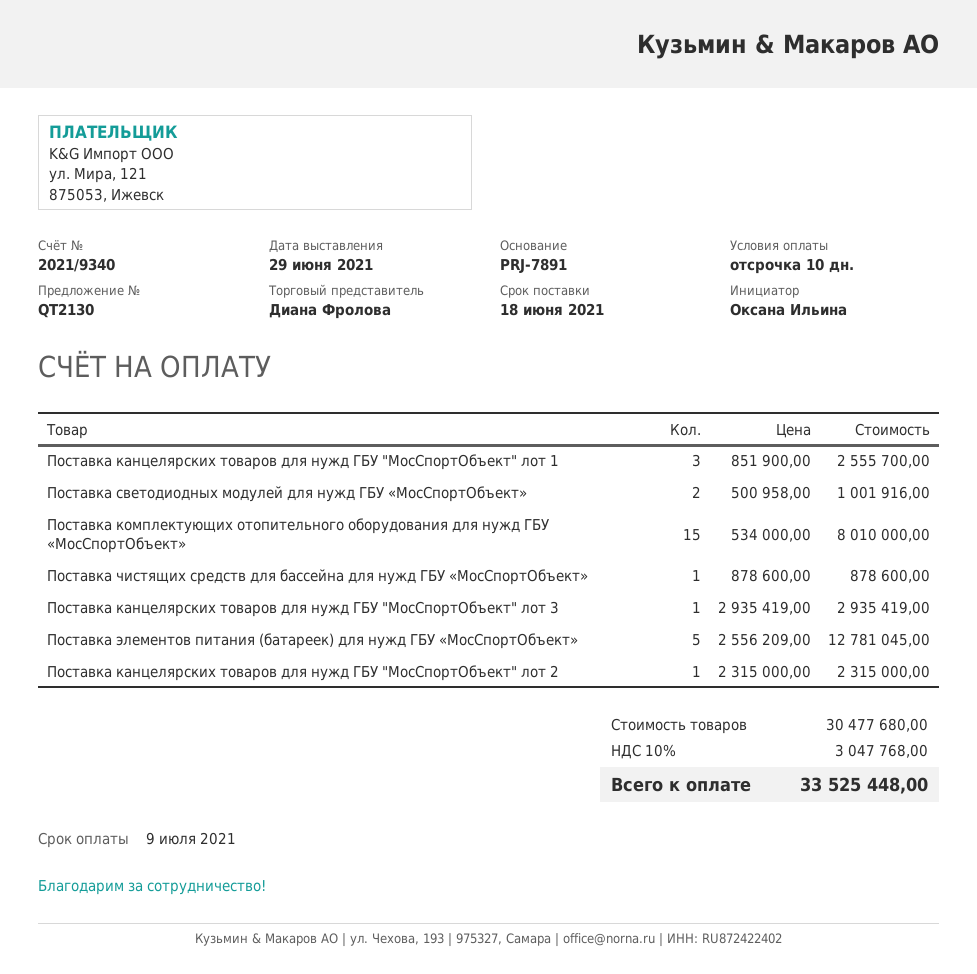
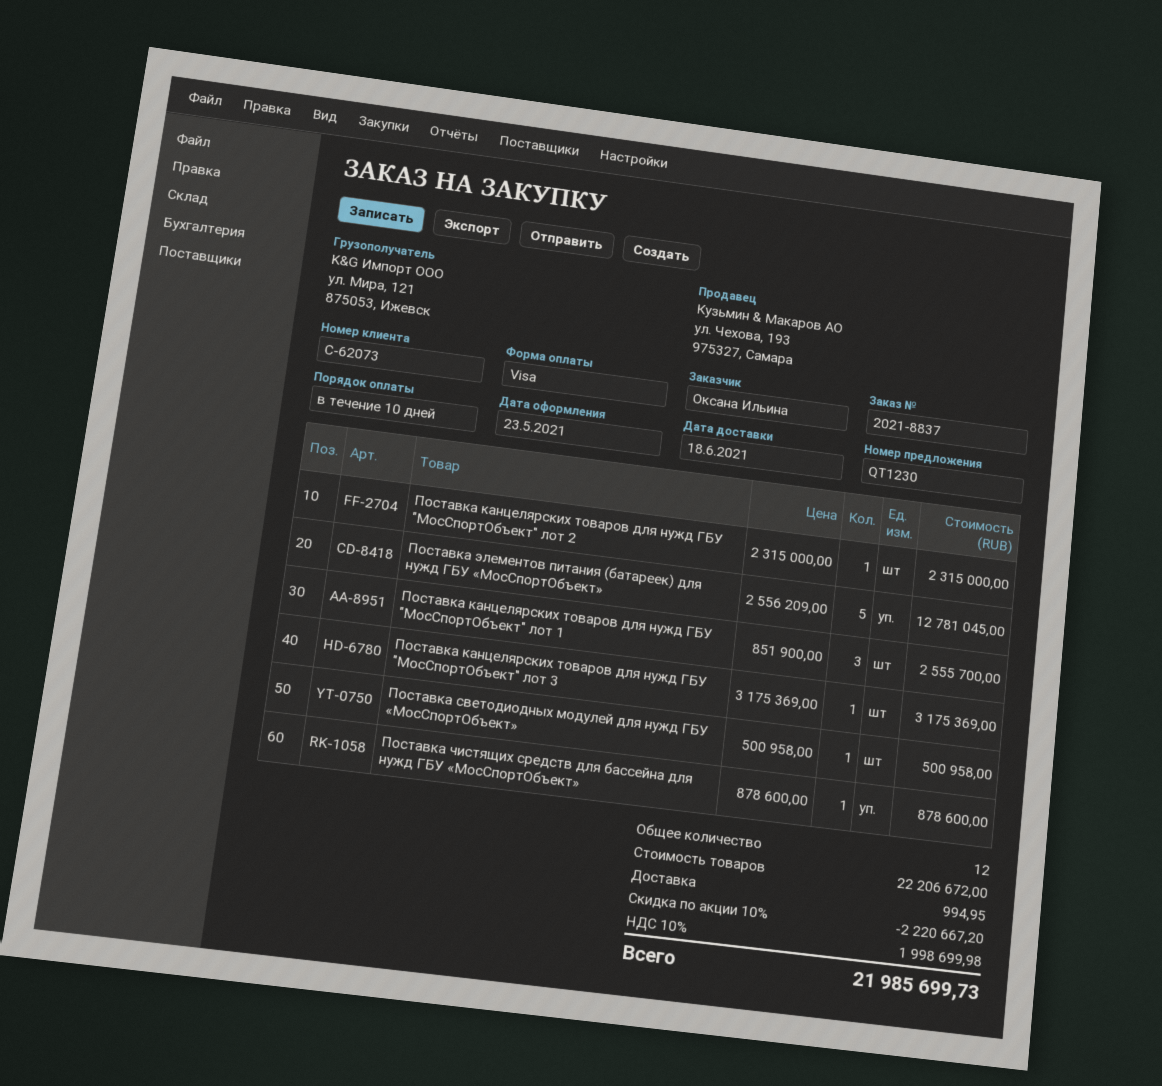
quote number: QT2130 -> QT1230
Поставка светодиодных модулей для нужд ГБУ «МосСпортОбъект»: 2 x 500958.00 = 1001916.00 -> 1 x 500958.00 = 500958.00
Поставка комплектующих отопительного оборудования для нужд ГБУ «МосСпортОбъект»: 15 x 534000.00 = 8010000.00 -> none
Поставка канцелярских товаров для нужд ГБУ "МосСпортОбъект" лот 3: 1 x 2935419.00 = 2935419.00 -> 1 x 3175369.00 = 3175369.00
subtotal: 30477680.00 -> 22206672.00
discount: none -> 10% = 2220667.20
shipping: none -> 994.95
tax: 10% = 3047768.00 -> 10% = 1998699.98
total: 33525448.00 -> 21985699.73

